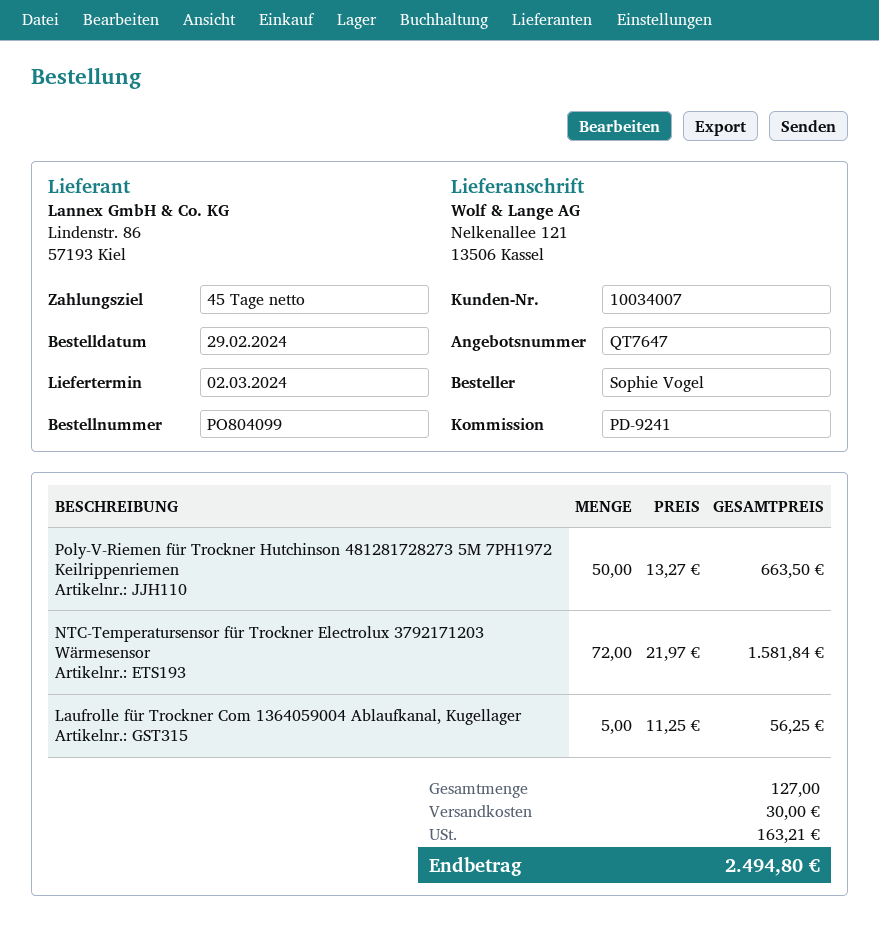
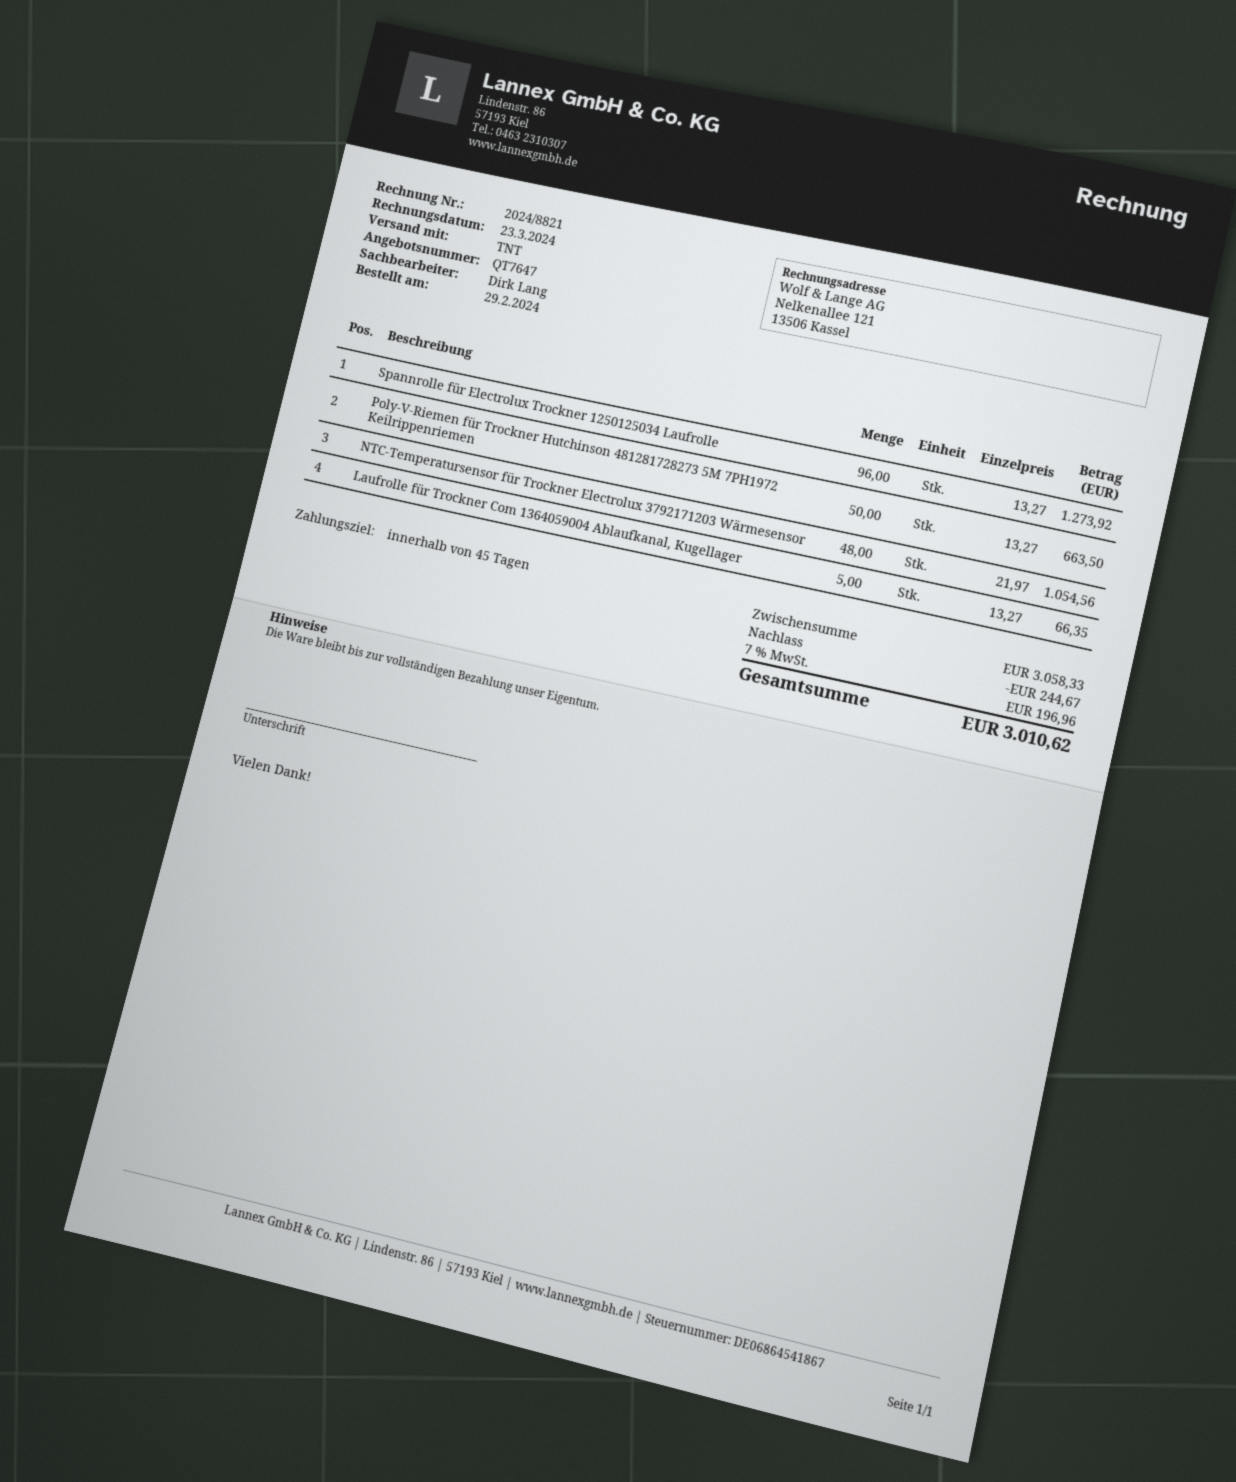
NTC-Temperatursensor für Trockner Electrolux 3792171203 Wärmesensor: 72 x 21.97 = 1581.84 -> 48 x 21.97 = 1054.56
Laufrolle für Trockner Com 1364059004 Ablaufkanal, Kugellager: 5 x 11.25 = 56.25 -> 5 x 13.27 = 66.35
Spannrolle für Electrolux Trockner 1250125034 Laufrolle: none -> 96 x 13.27 = 1273.92
discount: none -> 244.67
shipping: 30.00 -> none
tax: 163.21 -> 196.96
total: 2494.80 -> 3010.62

